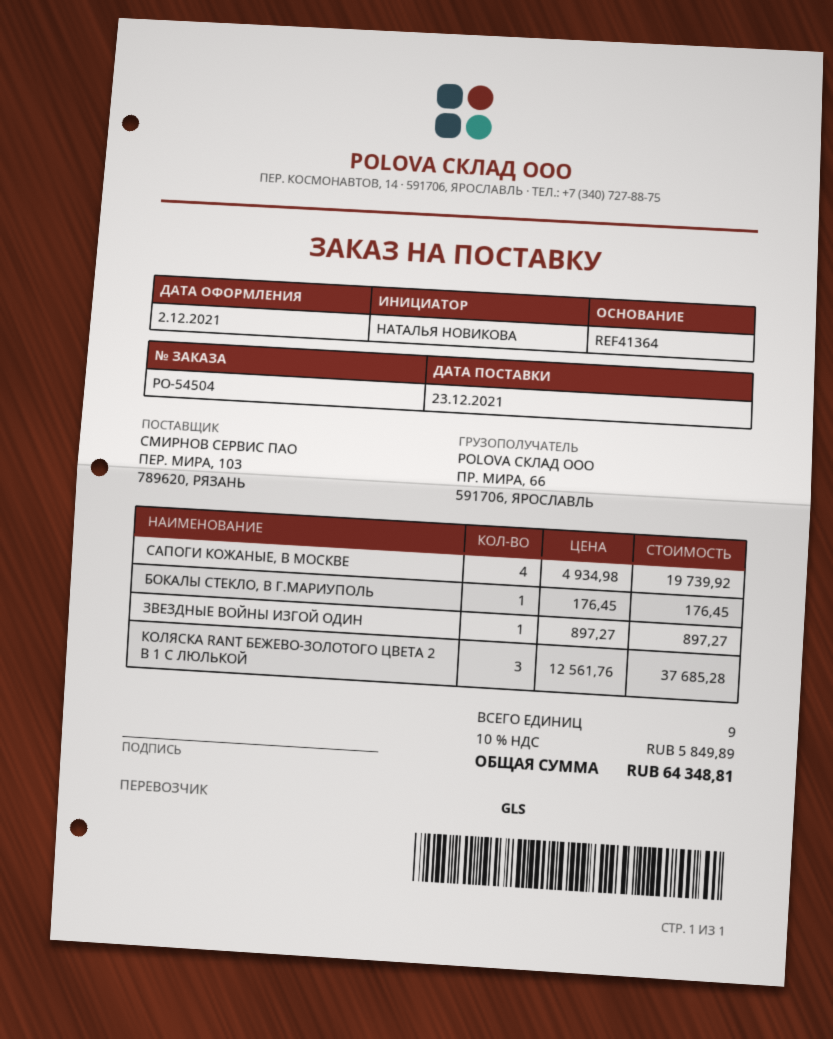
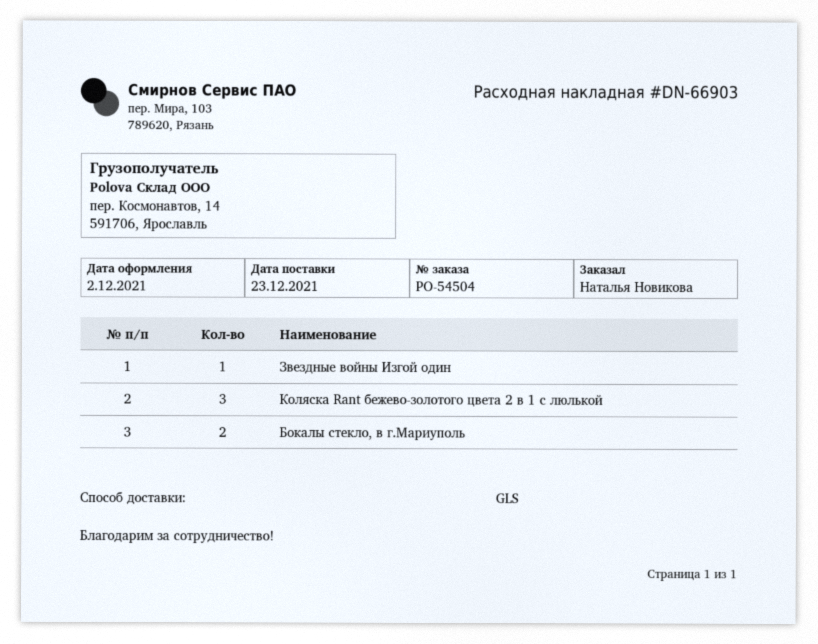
ship to: ПР. МИРА, 66, 591706, ЯРОСЛАВЛЬ -> пер. Космонавтов, 14, 591706, Ярославль
САПОГИ КОЖАНЫЕ, В МОСКВЕ: 4 -> none
БОКАЛЫ СТЕКЛО, В Г.МАРИУПОЛЬ: 1 -> 2

